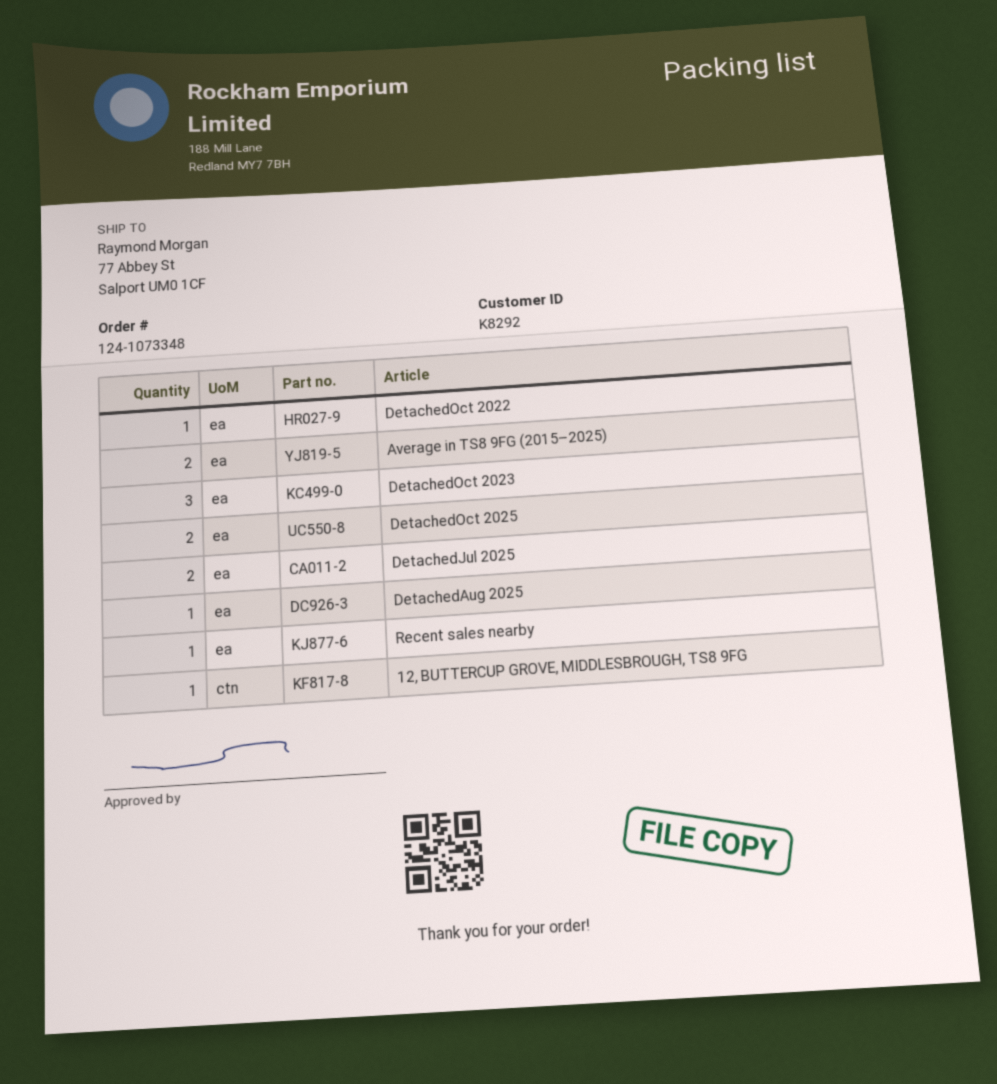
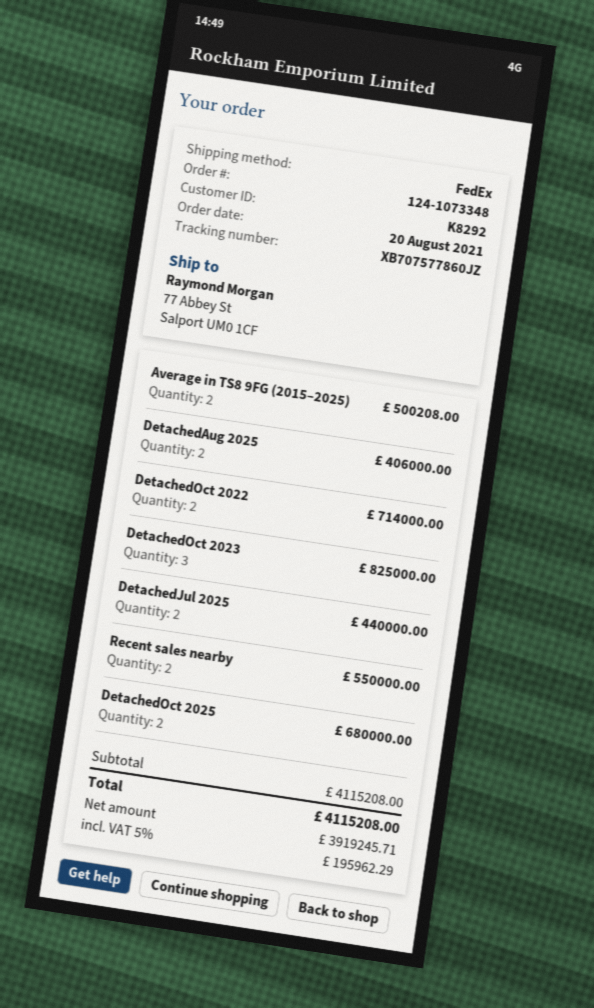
DetachedOct 2022: 1 -> 2
DetachedAug 2025: 1 -> 2
Recent sales nearby: 1 -> 2
12, BUTTERCUP GROVE, MIDDLESBROUGH, TS8 9FG: 1 -> none

